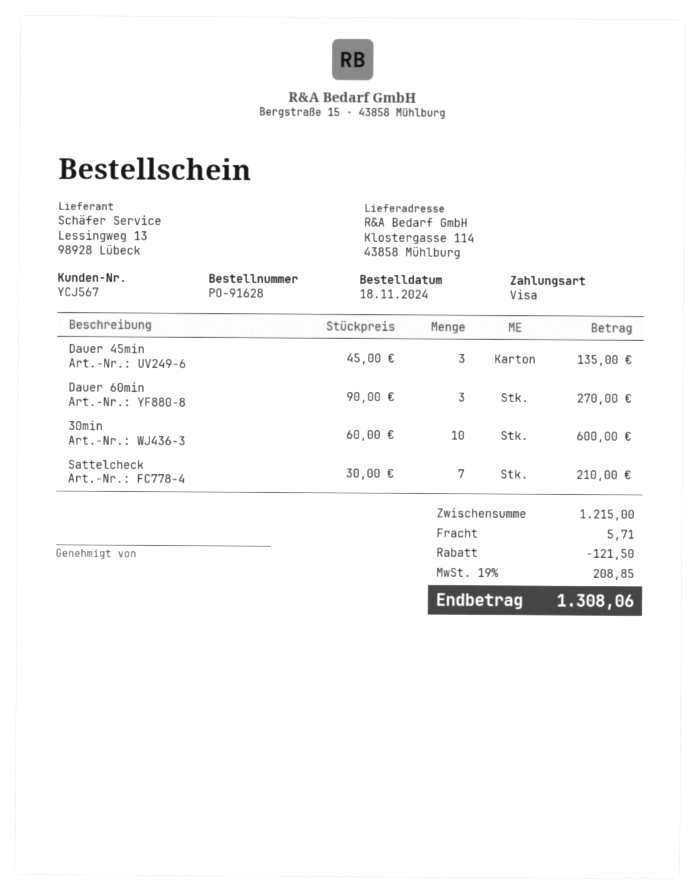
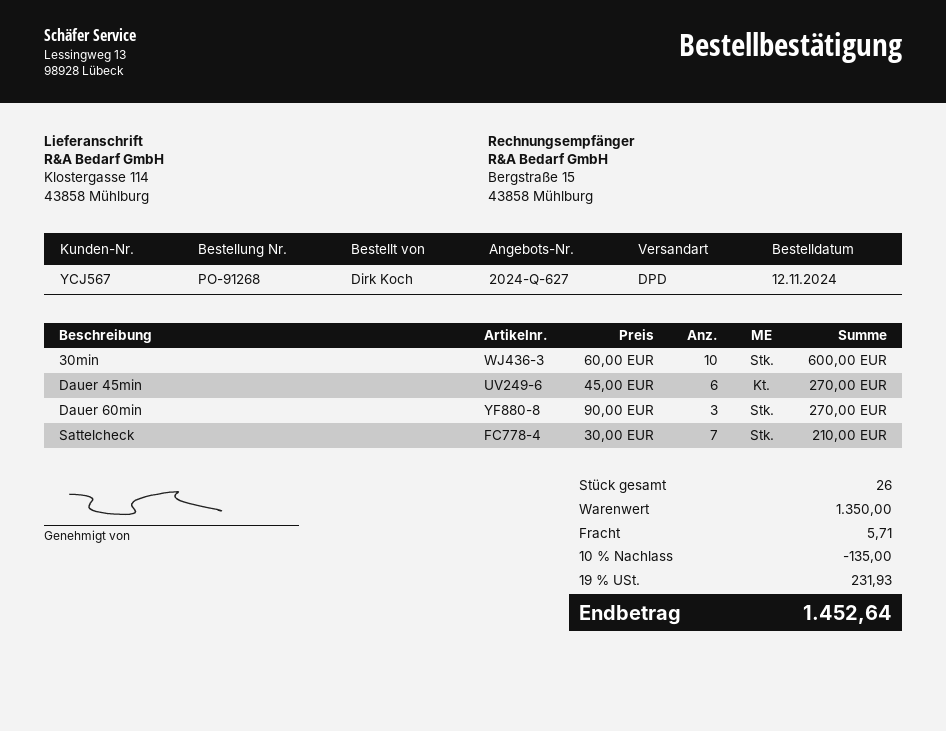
order number: PO-91628 -> PO-91268
order date: 2024-11-18 -> 2024-11-12
Dauer 45min: 3 x 45.00 = 135.00 -> 6 x 45.00 = 270.00
subtotal: 1215.00 -> 1350.00
discount: 121.50 -> 135.00
tax: 19% = 208.85 -> 19% = 231.93
total: 1308.06 -> 1452.64

